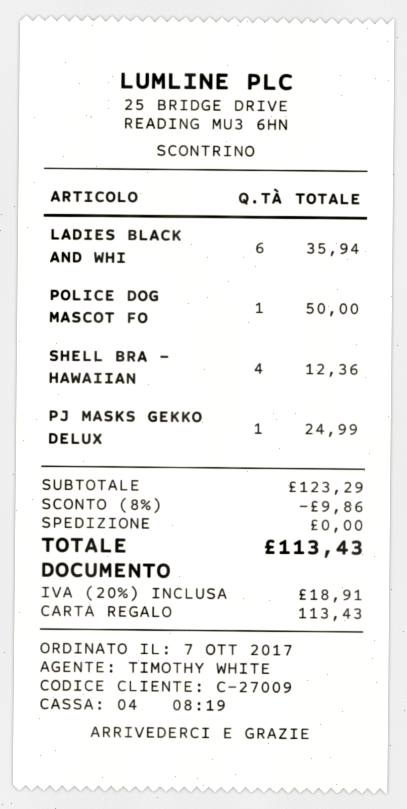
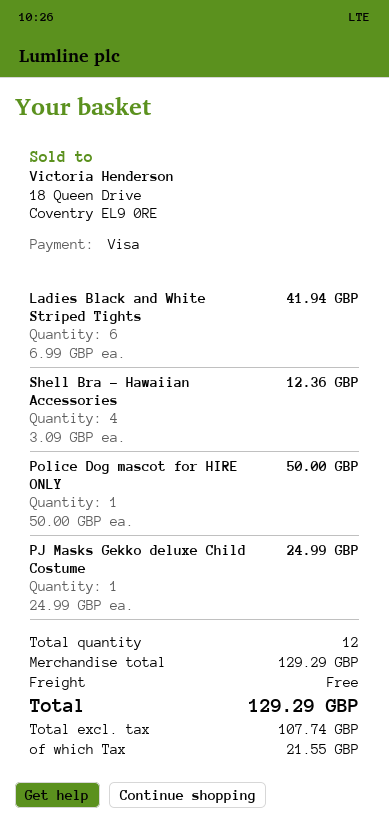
payment method: gift card -> Visa
LADIES BLACK AND WHI: 6 for 35.94 -> 6 for 41.94
subtotal: 123.29 -> 129.29
discount: 8% = 9.86 -> none
tax: 18.91 -> 21.55
total: 113.43 -> 129.29

